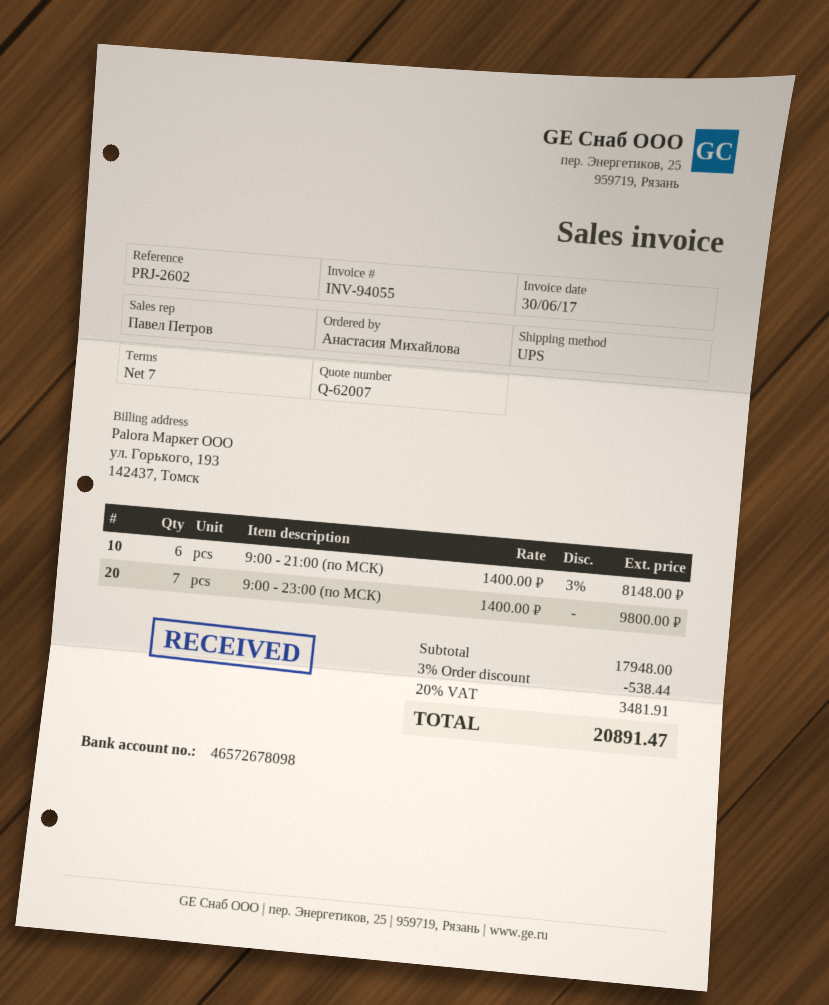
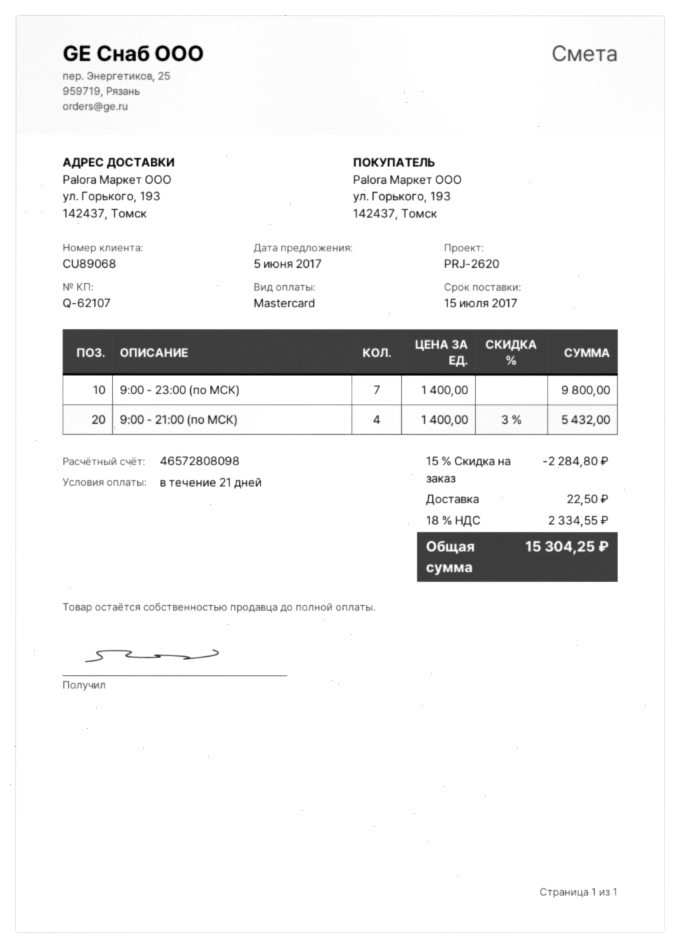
quote number: Q-62007 -> Q-62107
payment terms: 7 days -> 21 days
reference: PRJ-2602 -> PRJ-2620
bank account: 46572678098 -> 46572808098
9:00 - 21:00 (по МСК): 6 x 1400.00 - 3% = 8148.00 -> 4 x 1400.00 - 3% = 5432.00
discount: 3% = 538.44 -> 15% = 2284.80
shipping: none -> 22.50
tax: 20% = 3481.91 -> 18% = 2334.55
total: 20891.47 -> 15304.25

